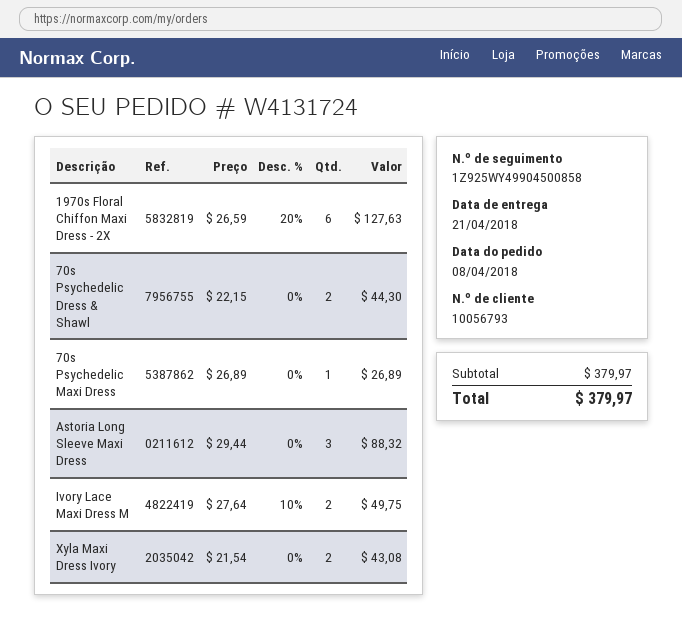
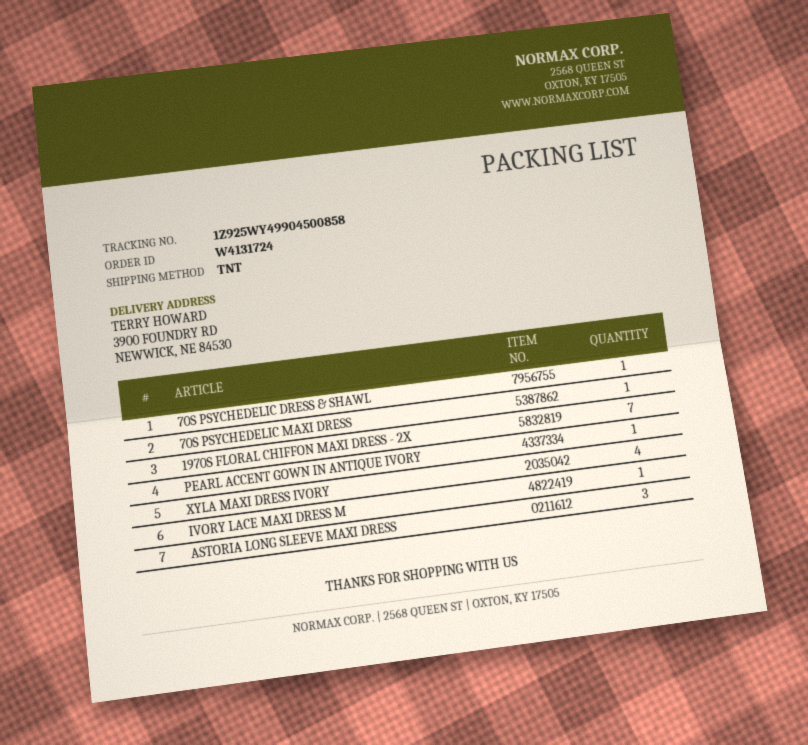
1970s Floral Chiffon Maxi Dress - 2X: 6 -> 7
70s Psychedelic Dress & Shawl: 2 -> 1
Ivory Lace Maxi Dress M: 2 -> 1
Xyla Maxi Dress Ivory: 2 -> 4
PEARL ACCENT GOWN IN ANTIQUE IVORY: none -> 1

